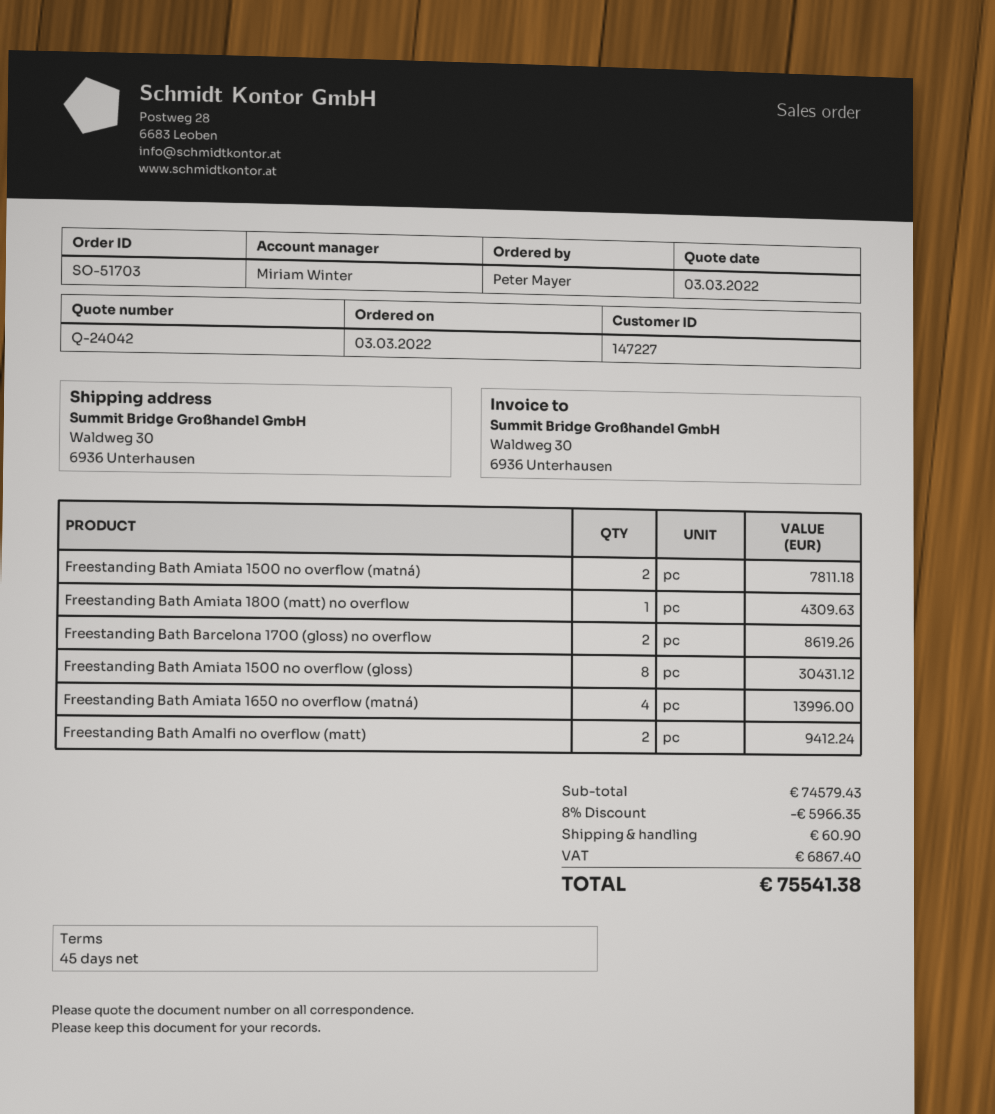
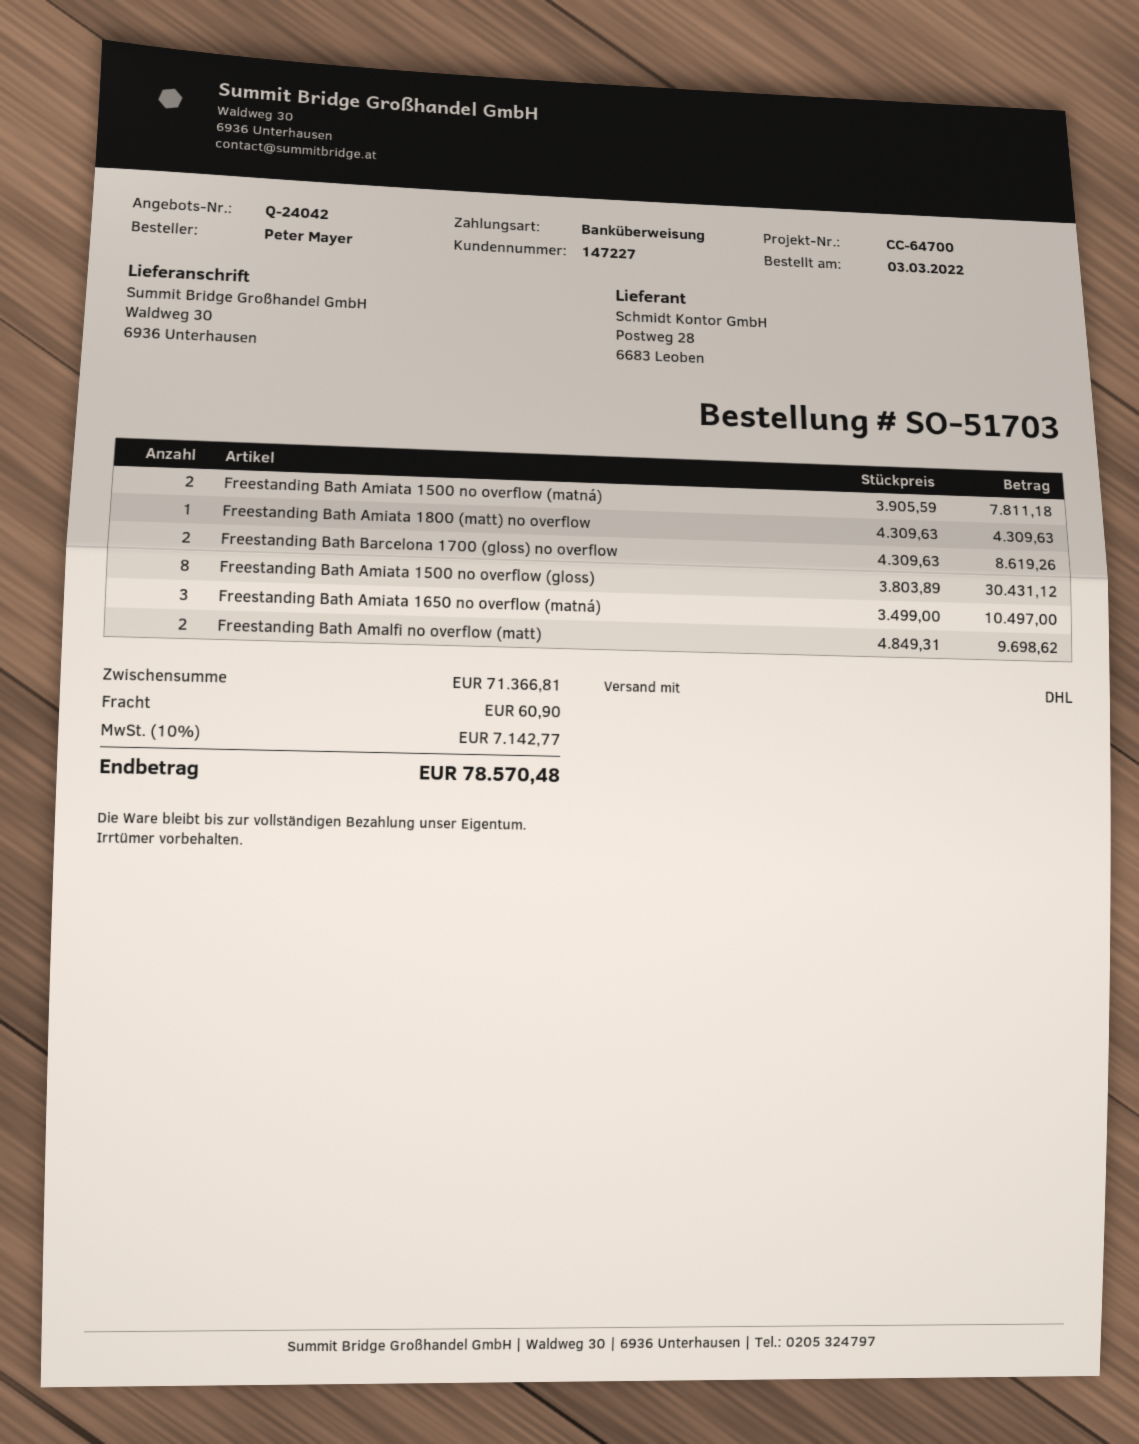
Freestanding Bath Amiata 1650 no overflow (matná): 4 for 13996.00 -> 3 for 10497.00
Freestanding Bath Amalfi no overflow (matt): 2 for 9412.24 -> 2 for 9698.62
subtotal: 74579.43 -> 71366.81
discount: 8% = 5966.35 -> none
tax: 6867.40 -> 7142.77
total: 75541.38 -> 78570.48

